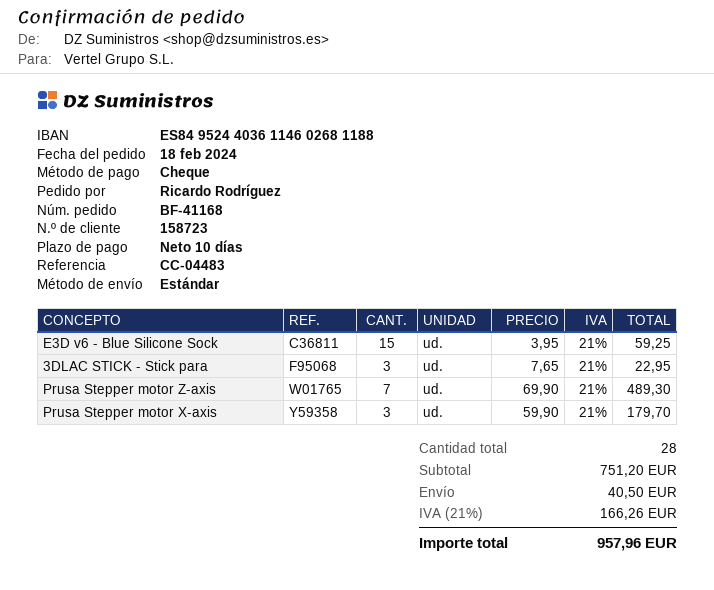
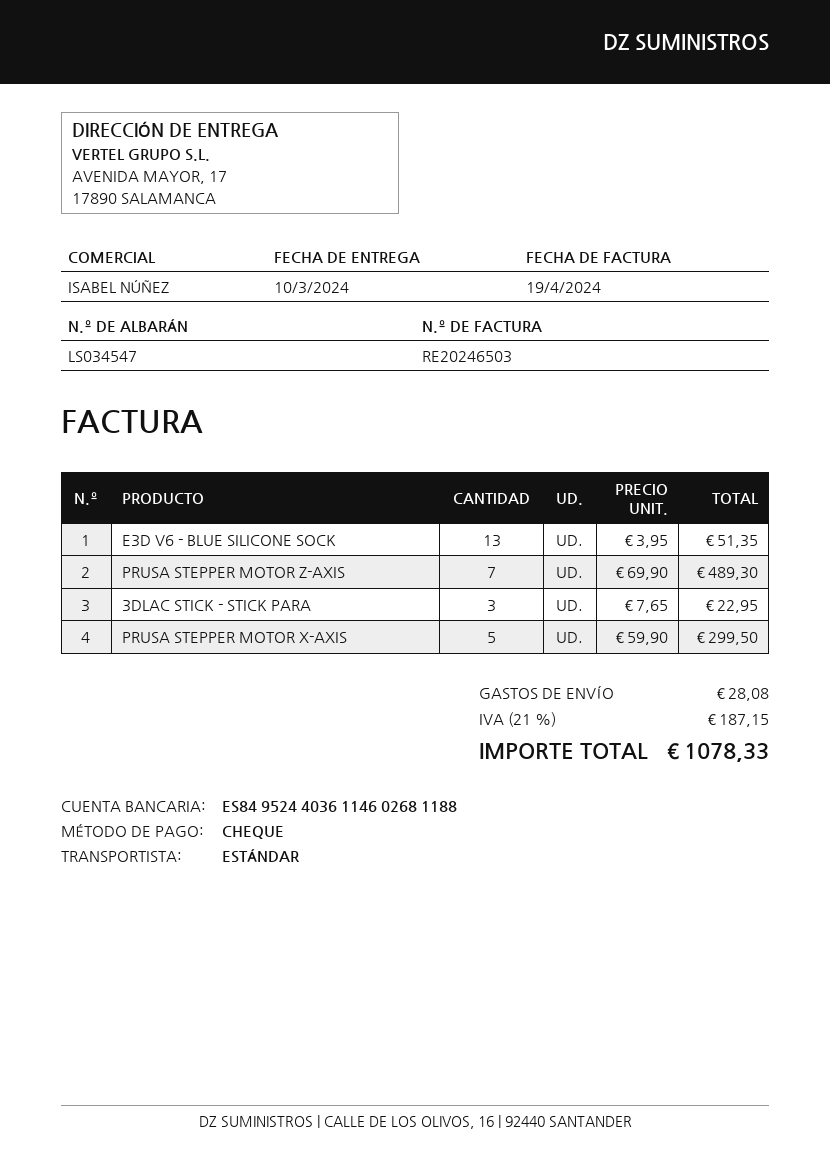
E3D v6 - Blue Silicone Sock: 15 x 3.95 = 59.25 -> 13 x 3.95 = 51.35
Prusa Stepper motor X-axis: 3 x 59.90 = 179.70 -> 5 x 59.90 = 299.50
shipping: 40.50 -> 28.08
tax: 21% = 166.26 -> 21% = 187.15
total: 957.96 -> 1078.33

